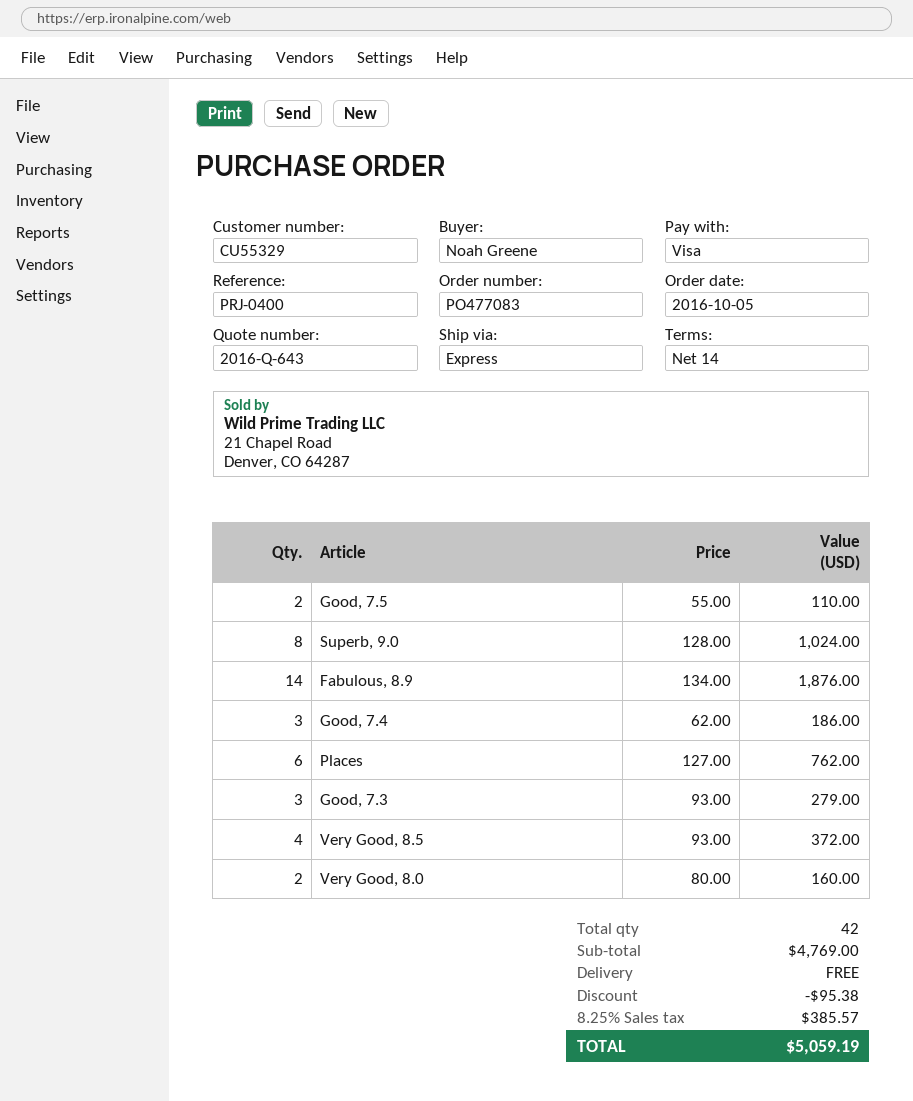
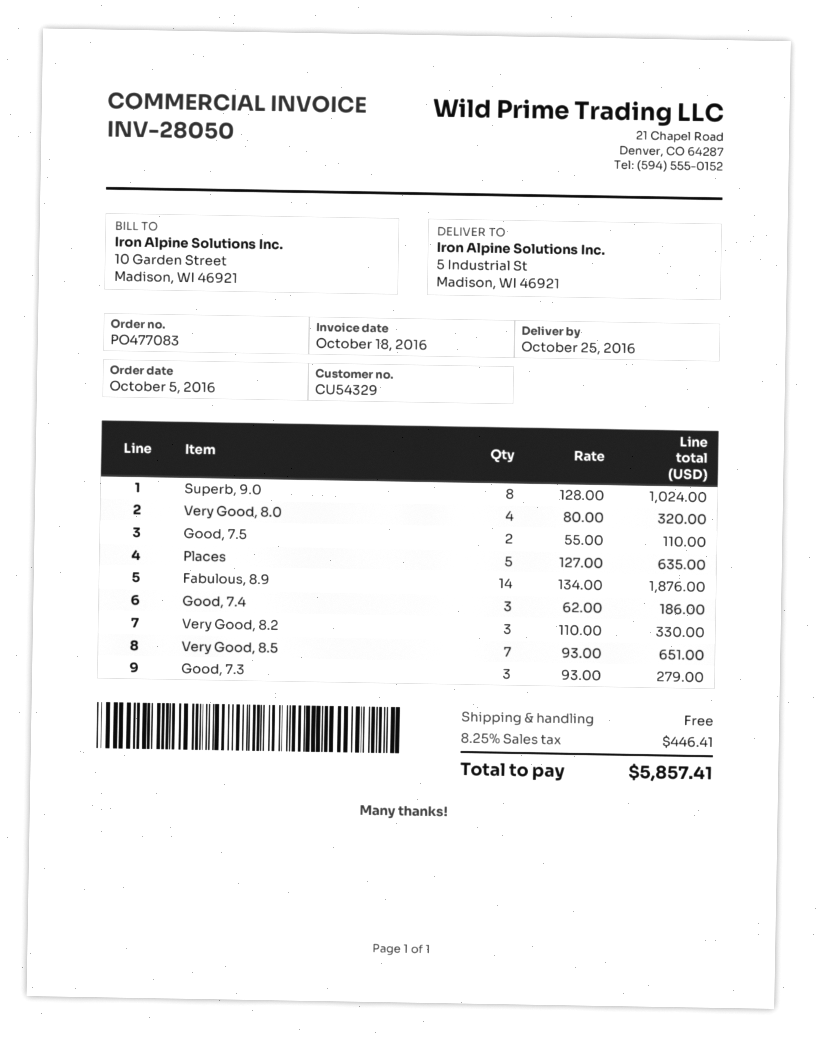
customer number: CU55329 -> CU54329
Places: 6 x 127.00 = 762.00 -> 5 x 127.00 = 635.00
Very Good, 8.5: 4 x 93.00 = 372.00 -> 7 x 93.00 = 651.00
Very Good, 8.0: 2 x 80.00 = 160.00 -> 4 x 80.00 = 320.00
Very Good, 8.2: none -> 3 x 110.00 = 330.00
discount: 95.38 -> none
tax: 8.25% = 385.57 -> 8.25% = 446.41
total: 5059.19 -> 5857.41

